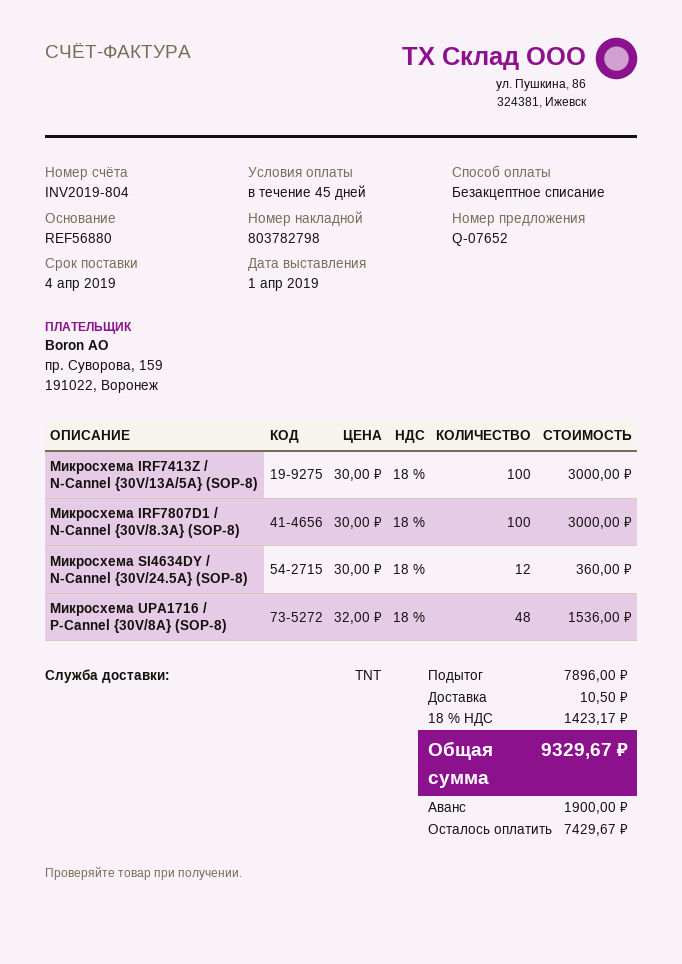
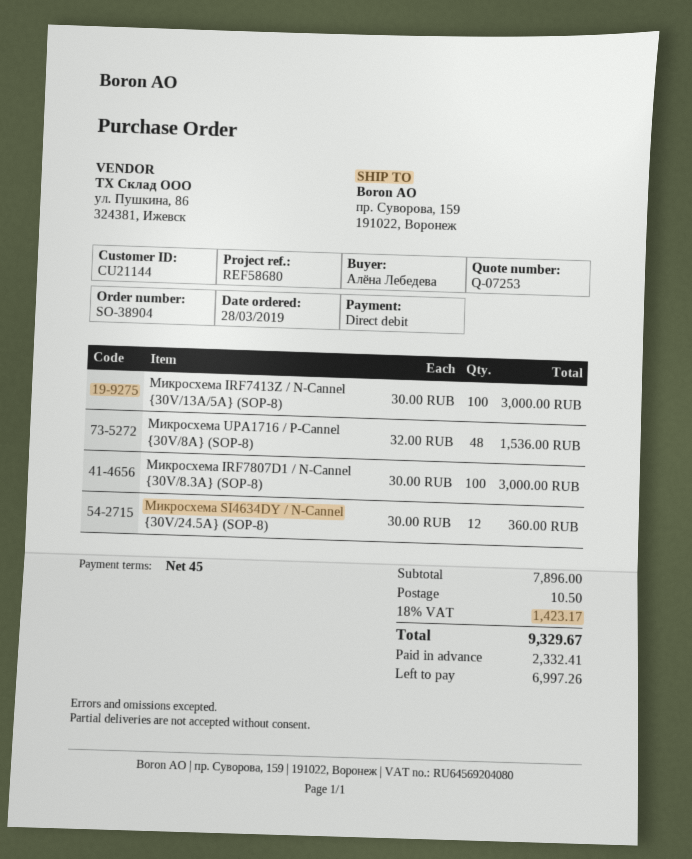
quote number: Q-07652 -> Q-07253
reference: REF56880 -> REF58680
deposit: 1900.00 -> 2332.41
balance: 7429.67 -> 6997.26

